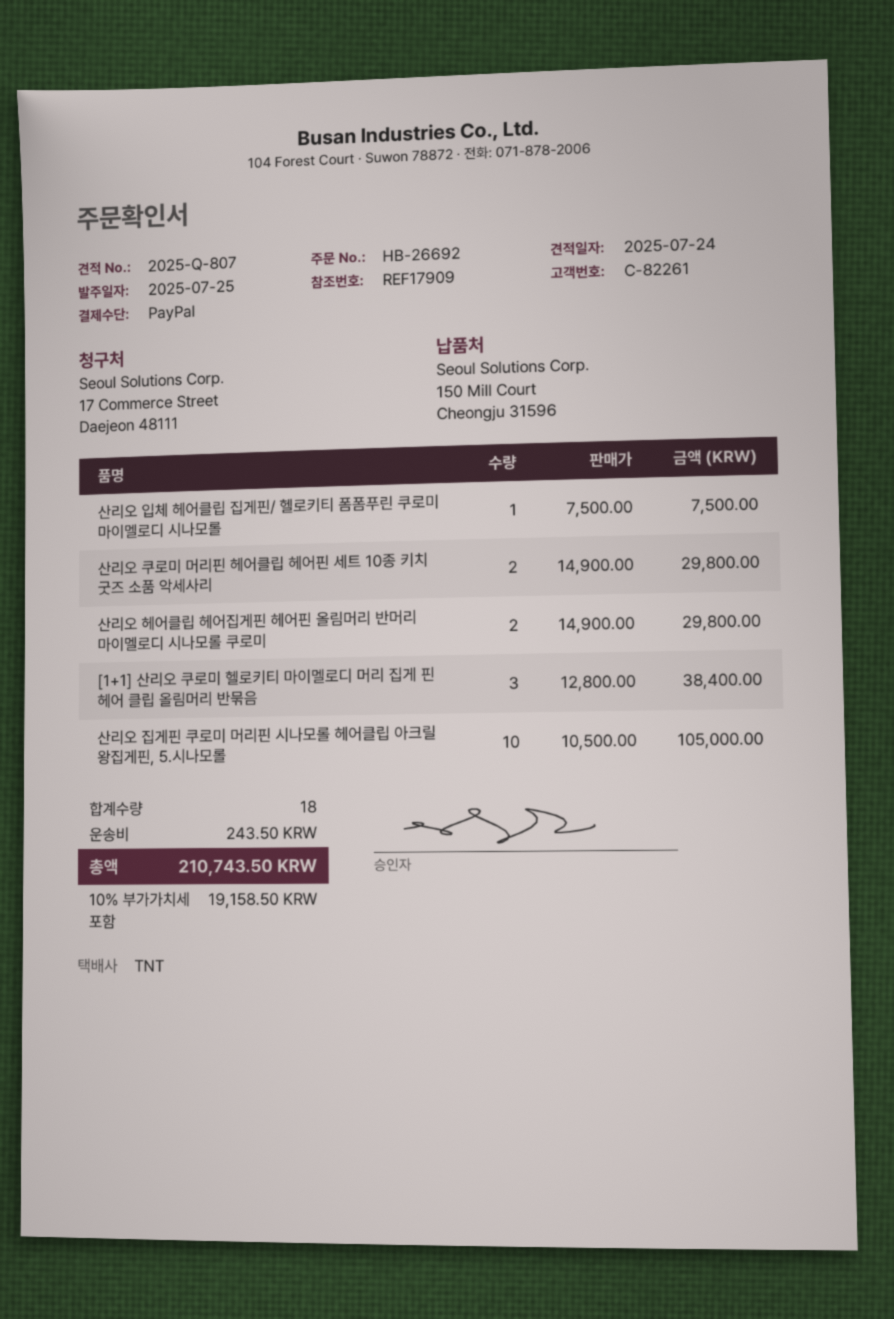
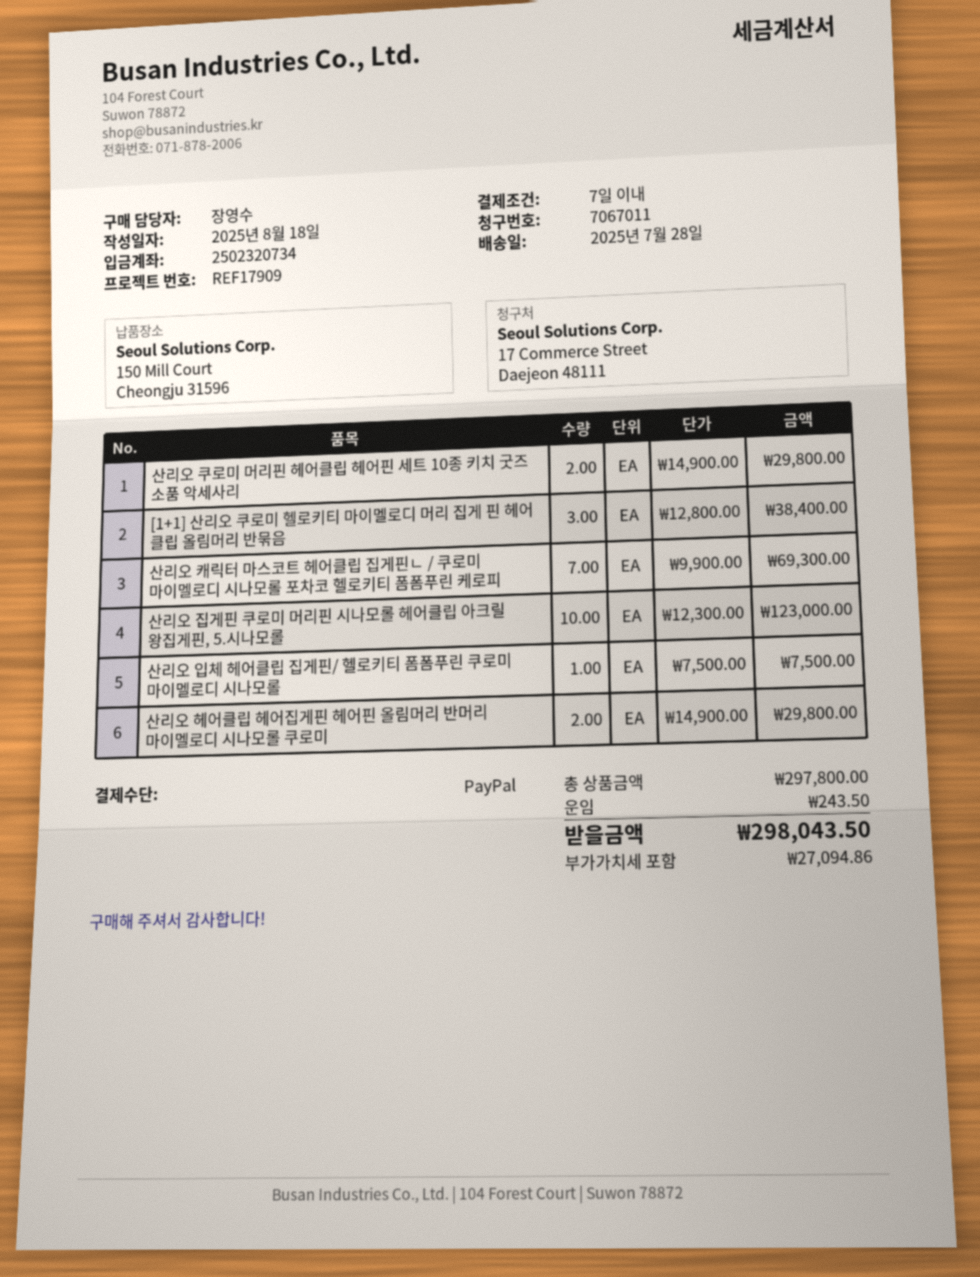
산리오 집게핀 쿠로미 머리핀 시나모롤 헤어클립 아크릴 왕집게핀, 5.시나모롤: 10 x 10500.00 = 105000.00 -> 10 x 12300.00 = 123000.00
산리오 캐릭터 마스코트 헤어클립 집게핀ㄴ / 쿠로미 마이멜로디 시나모롤 포차코 헬로키티 폼폼푸린 케로피: none -> 7 x 9900.00 = 69300.00
tax: 19158.50 -> 27094.86
total: 210743.50 -> 298043.50

